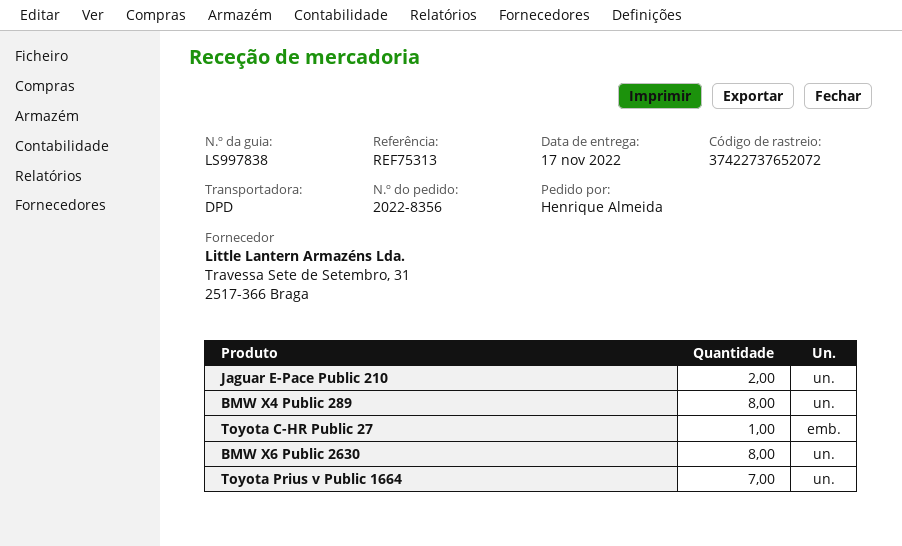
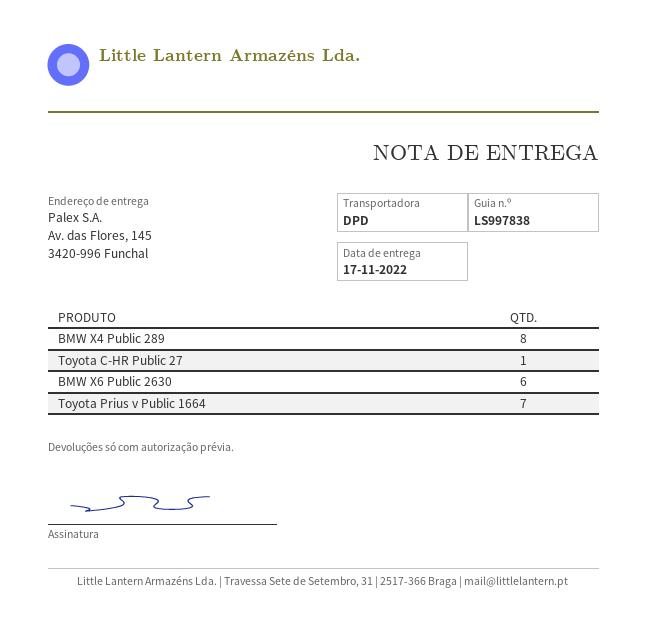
Jaguar E-Pace Public 210: 2 -> none
BMW X6 Public 2630: 8 -> 6

